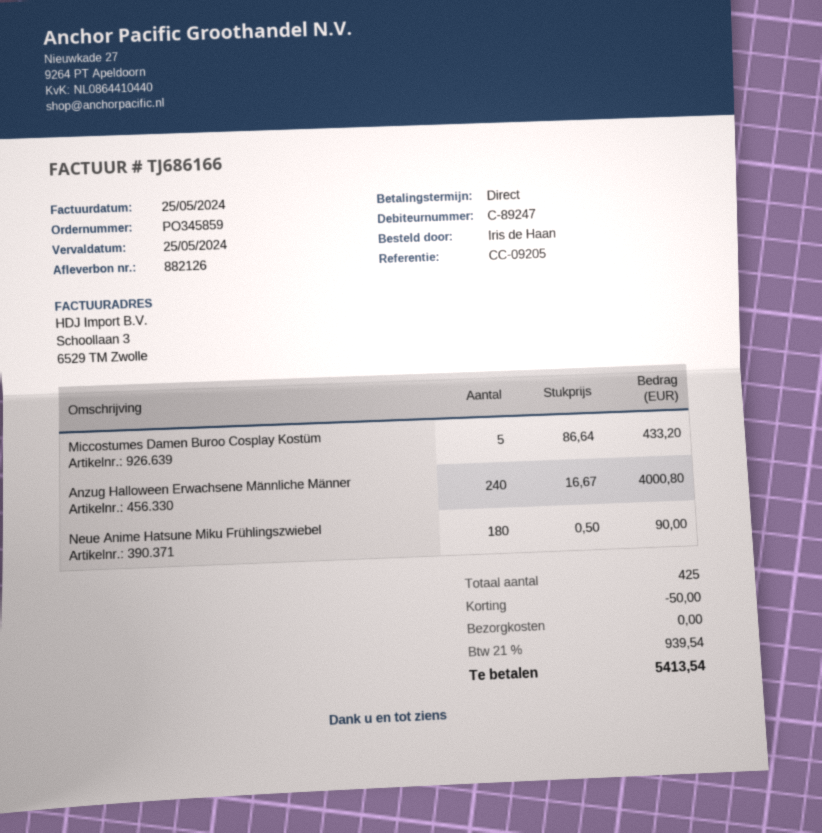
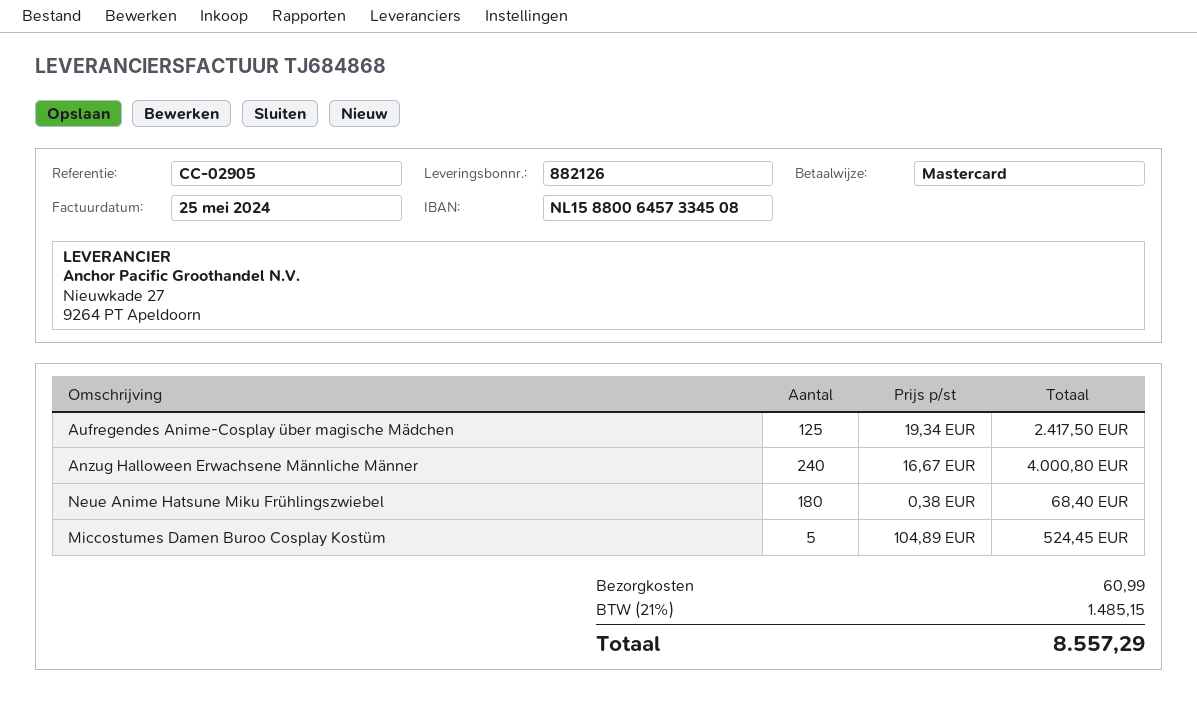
invoice number: TJ686166 -> TJ684868
reference: CC-09205 -> CC-02905
Miccostumes Damen Buroo Cosplay Kostüm: 5 x 86.64 = 433.20 -> 5 x 104.89 = 524.45
Neue Anime Hatsune Miku Frühlingszwiebel: 180 x 0.50 = 90.00 -> 180 x 0.38 = 68.40
Aufregendes Anime-Cosplay über magische Mädchen: none -> 125 x 19.34 = 2417.50
discount: 50.00 -> none
shipping: 0.00 -> 60.99
tax: 21% = 939.54 -> 21% = 1485.15
total: 5413.54 -> 8557.29

